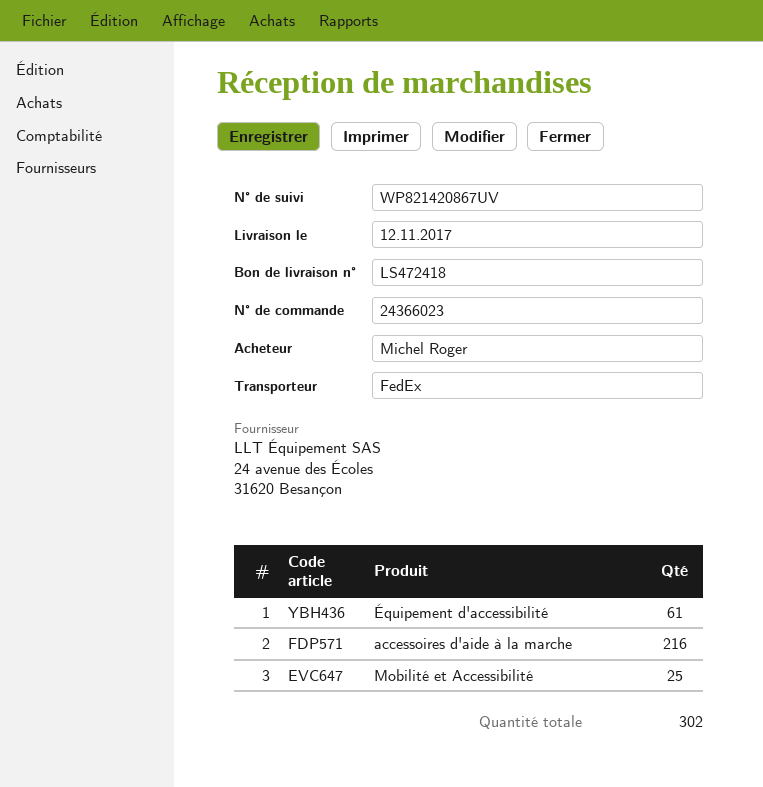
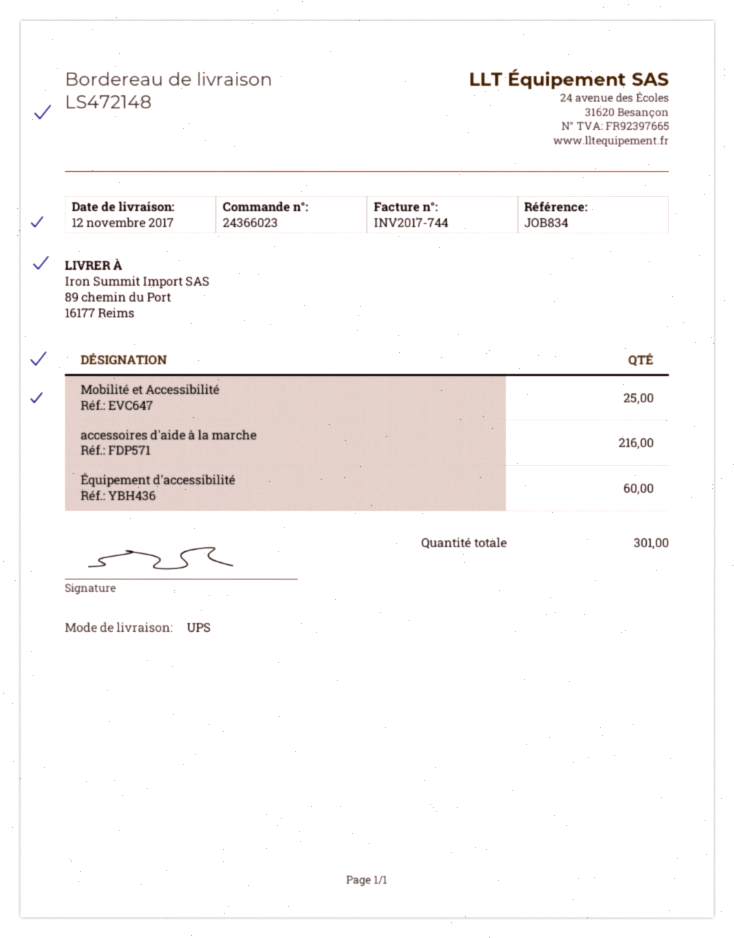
delivery note number: LS472418 -> LS472148
shipping method: FedEx -> UPS
Équipement d'accessibilité: 61 -> 60
total quantity: 302 -> 301

